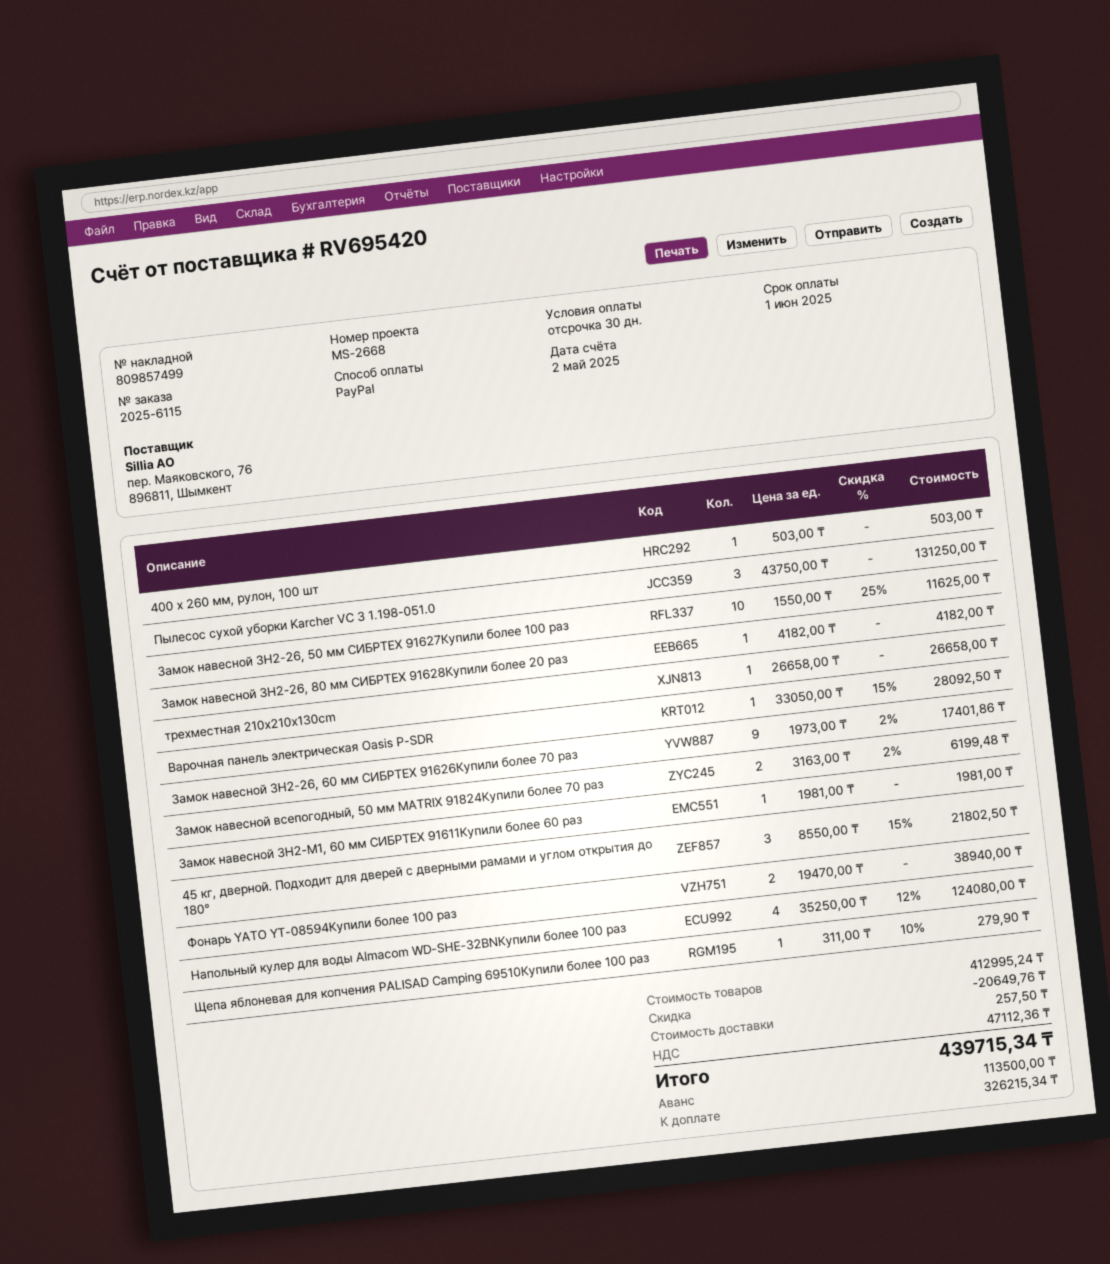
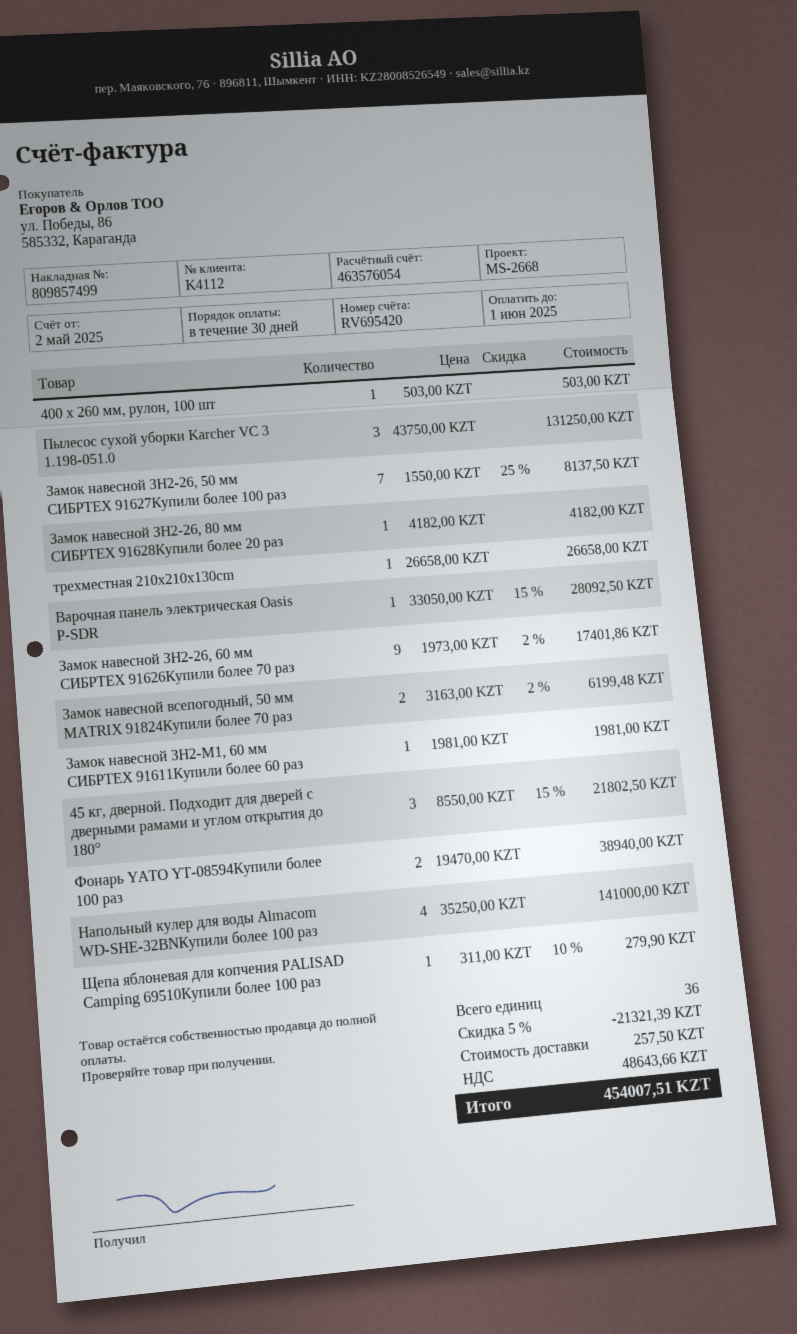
Замок навесной ЗН2-26, 50 мм СИБРТЕХ 91627Купили более 100 раз: 10 x 1550.00 - 25% = 11625.00 -> 7 x 1550.00 - 25% = 8137.50
Напольный кулер для воды Almacom WD-SHE-32BNКупили более 100 раз: 4 x 35250.00 - 12% = 124080.00 -> 4 x 35250.00 = 141000.00
discount: 20649.76 -> 21321.39
tax: 47112.36 -> 48643.66
total: 439715.34 -> 454007.51

